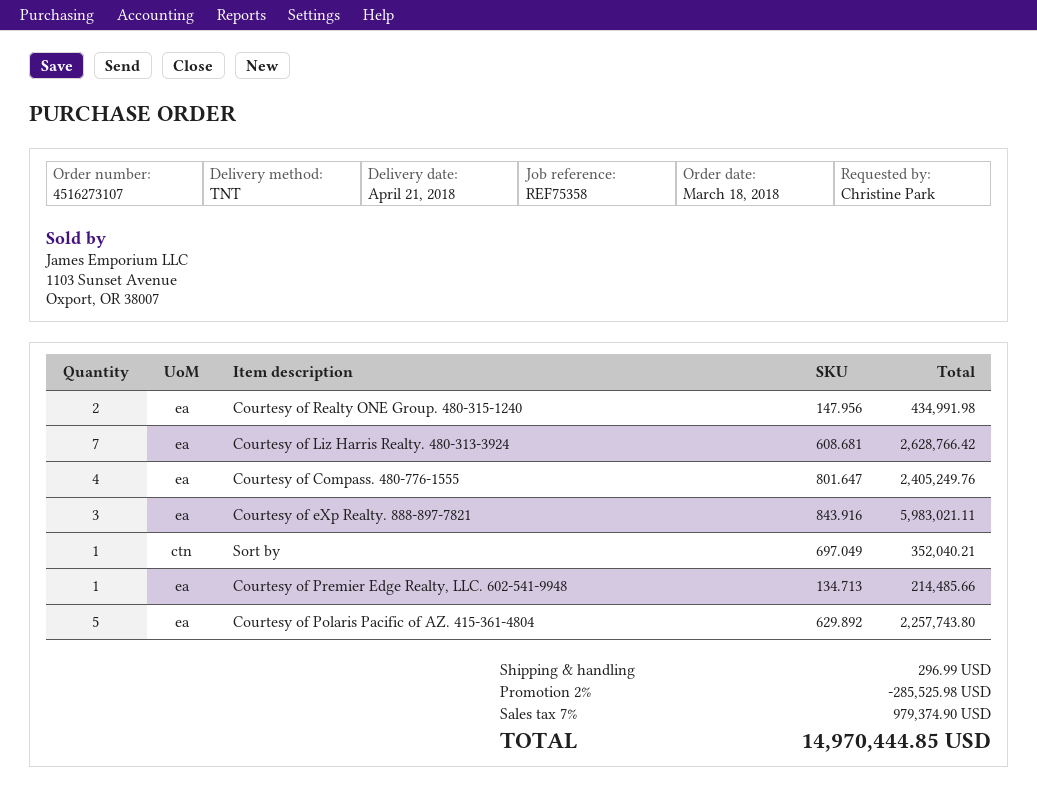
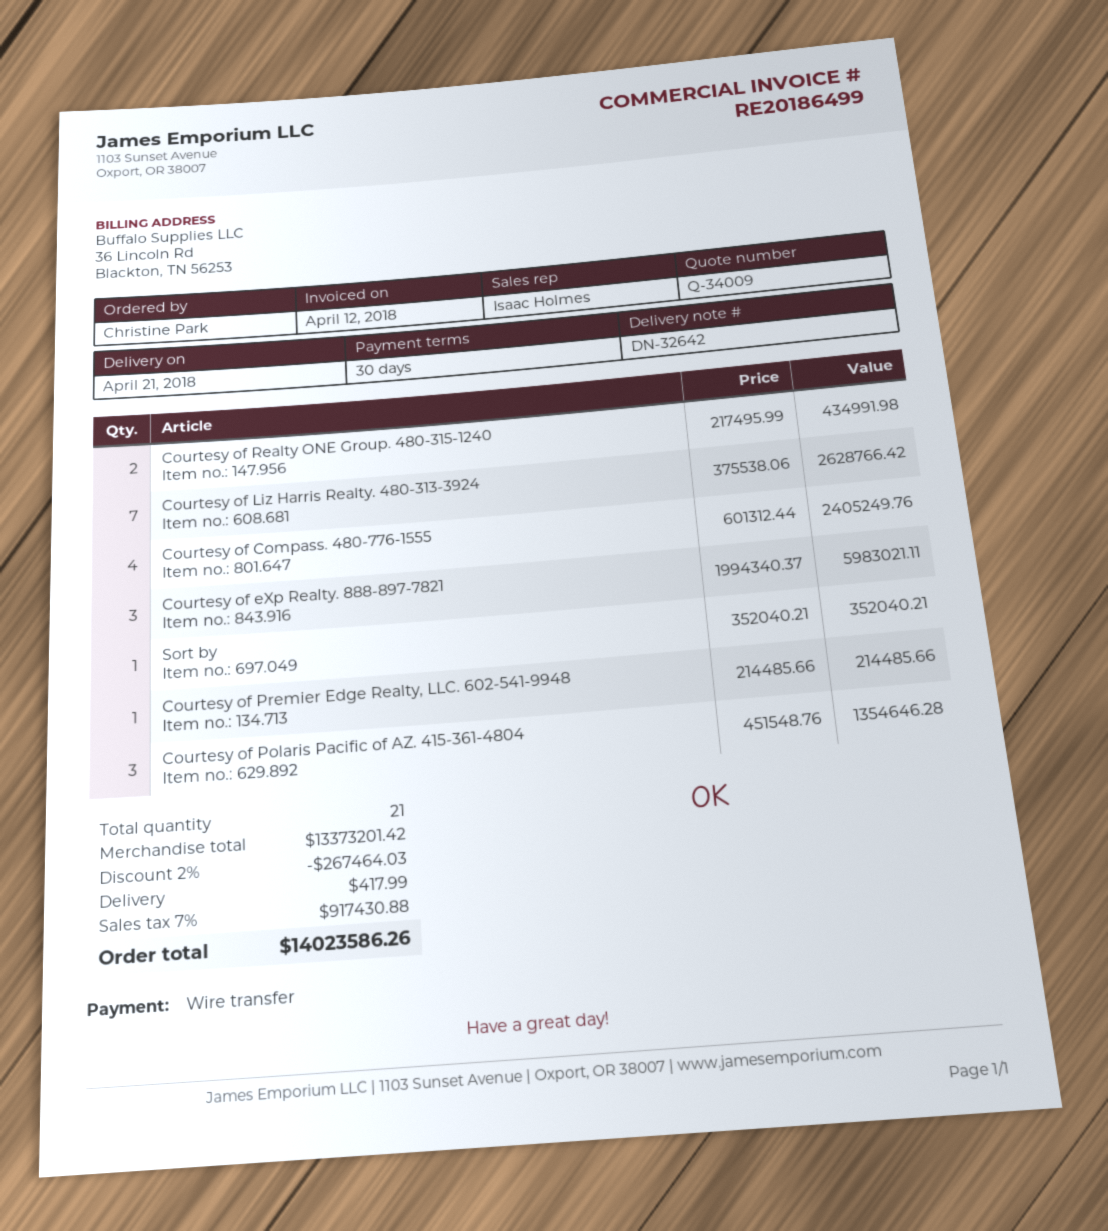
Courtesy of Polaris Pacific of AZ. 415-361-4804: 5 for 2257743.80 -> 3 for 1354646.28
discount: 2% = 285525.98 -> 2% = 267464.03
shipping: 296.99 -> 417.99
tax: 7% = 979374.90 -> 7% = 917430.88
total: 14970444.85 -> 14023586.26

